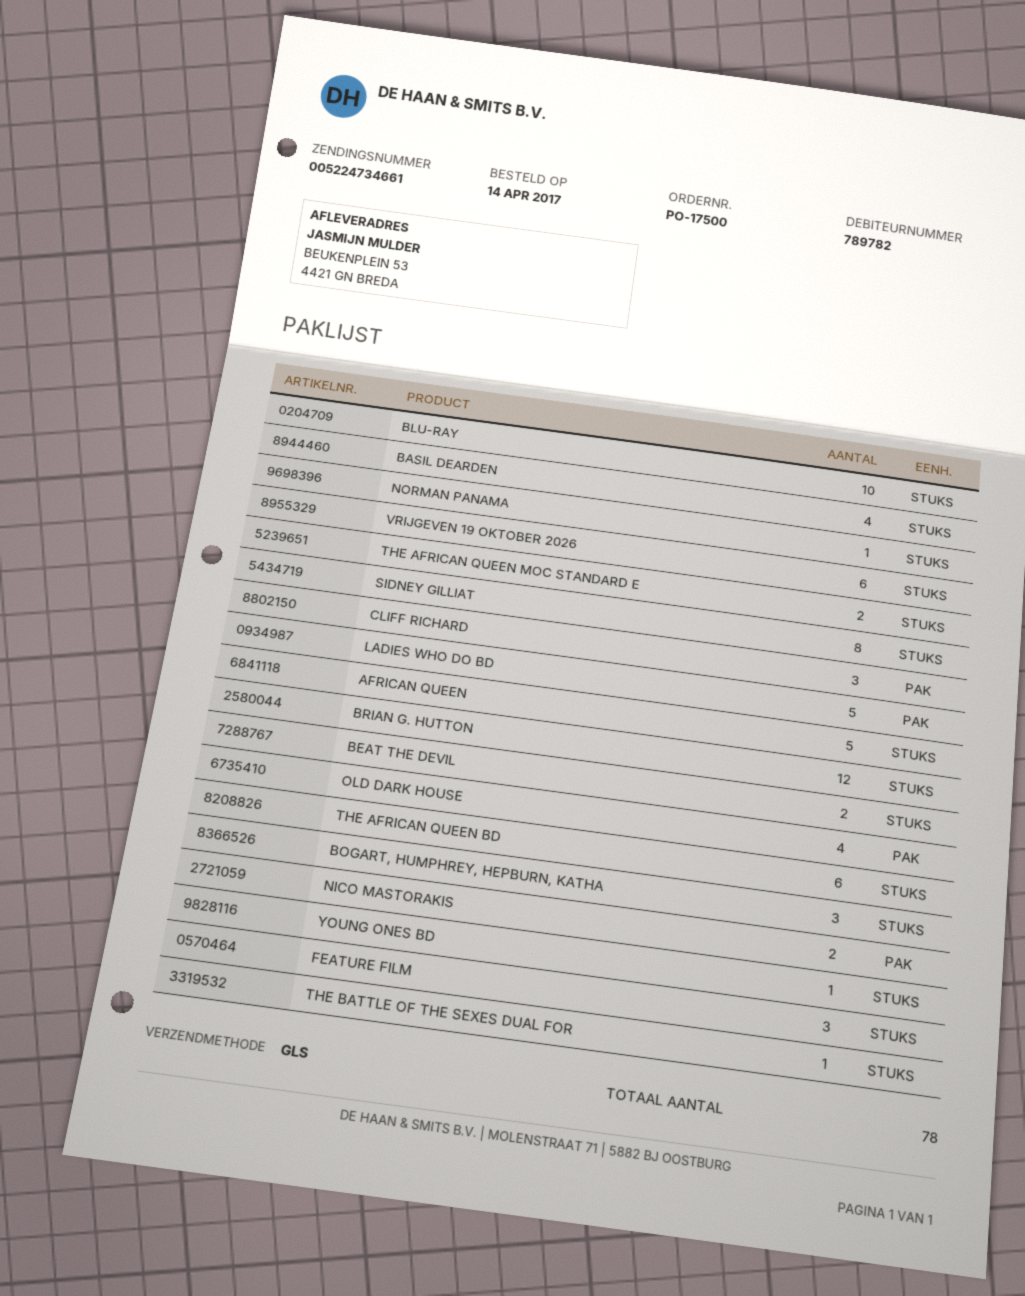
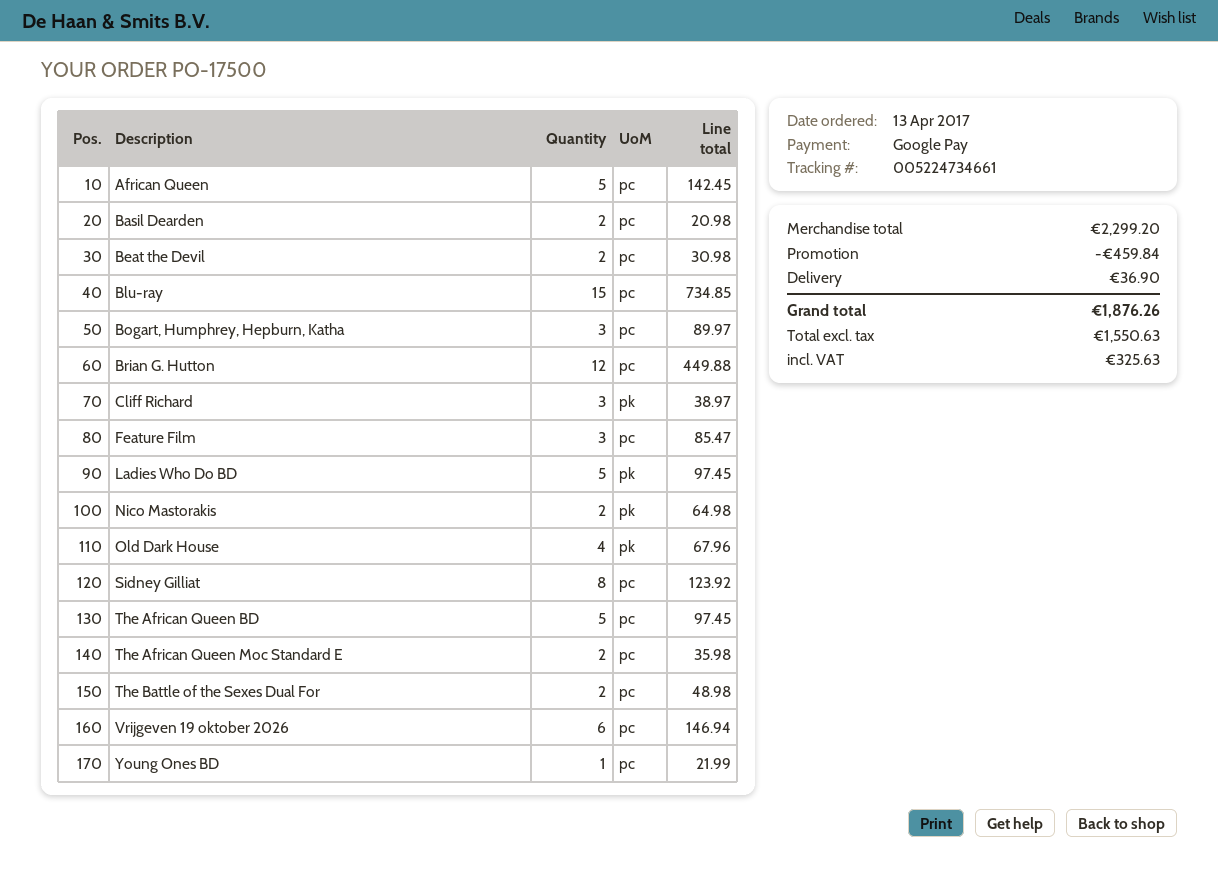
order date: 2017-04-14 -> 2017-04-13
BLU-RAY: 10 -> 15
BASIL DEARDEN: 4 -> 2
NORMAN PANAMA: 1 -> none
THE AFRICAN QUEEN BD: 6 -> 5
THE BATTLE OF THE SEXES DUAL FOR: 1 -> 2

